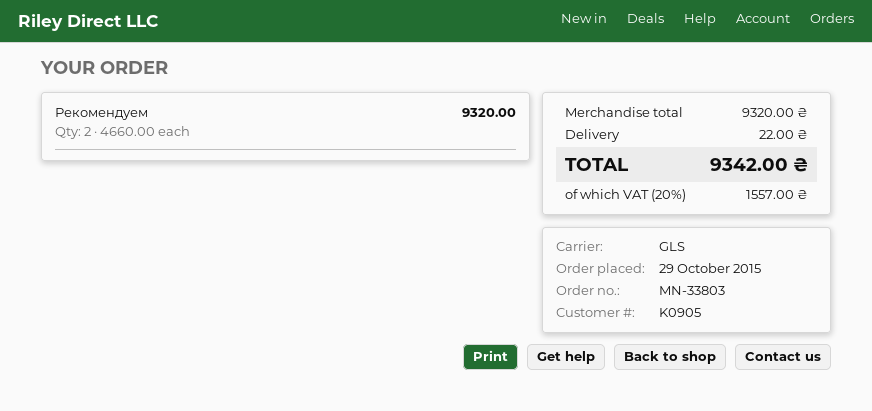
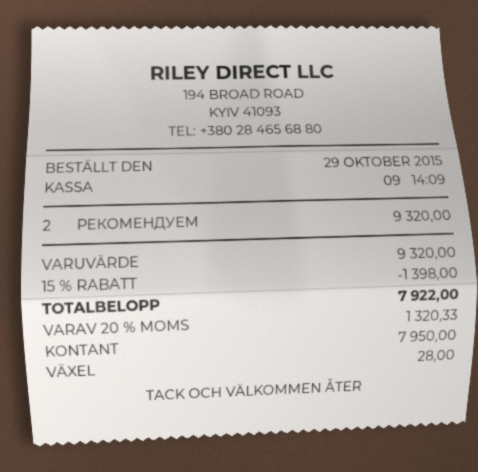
discount: none -> 15% = 1398.00
shipping: 22.00 -> none
tax: 20% = 1557.00 -> 20% = 1320.33
total: 9342.00 -> 7922.00

